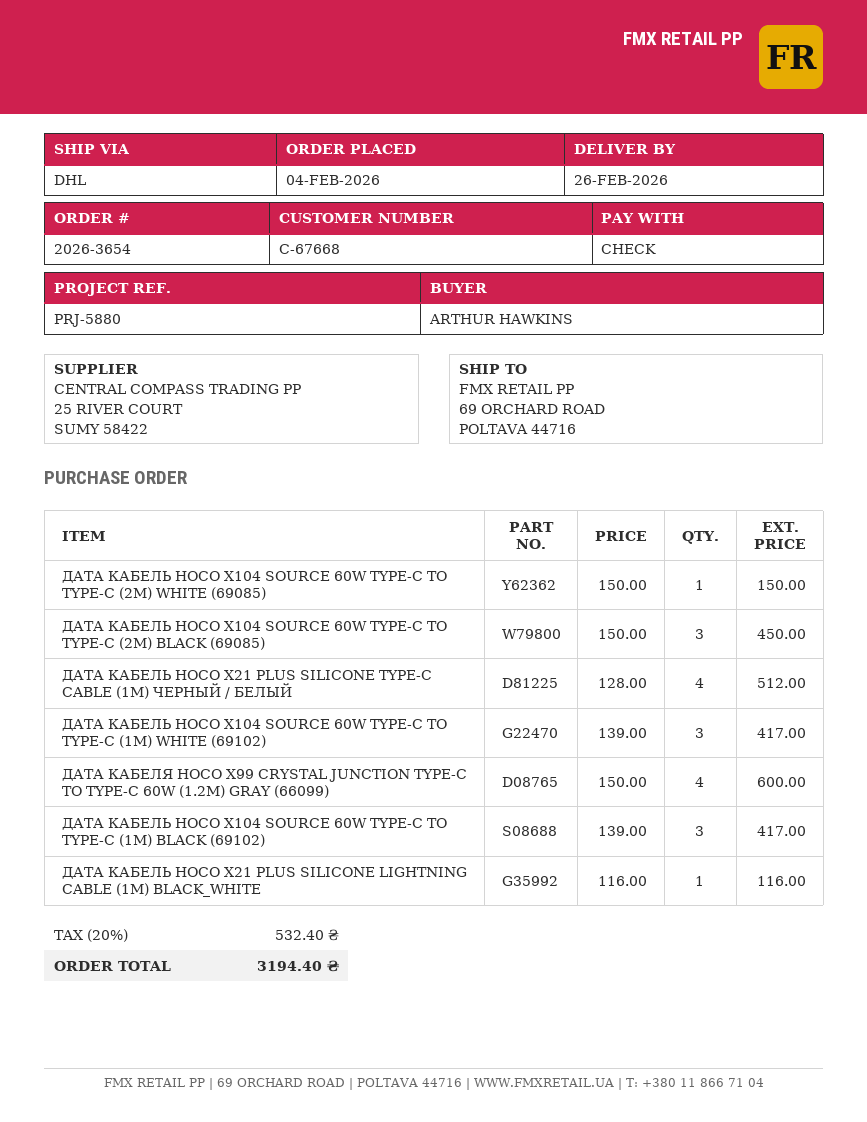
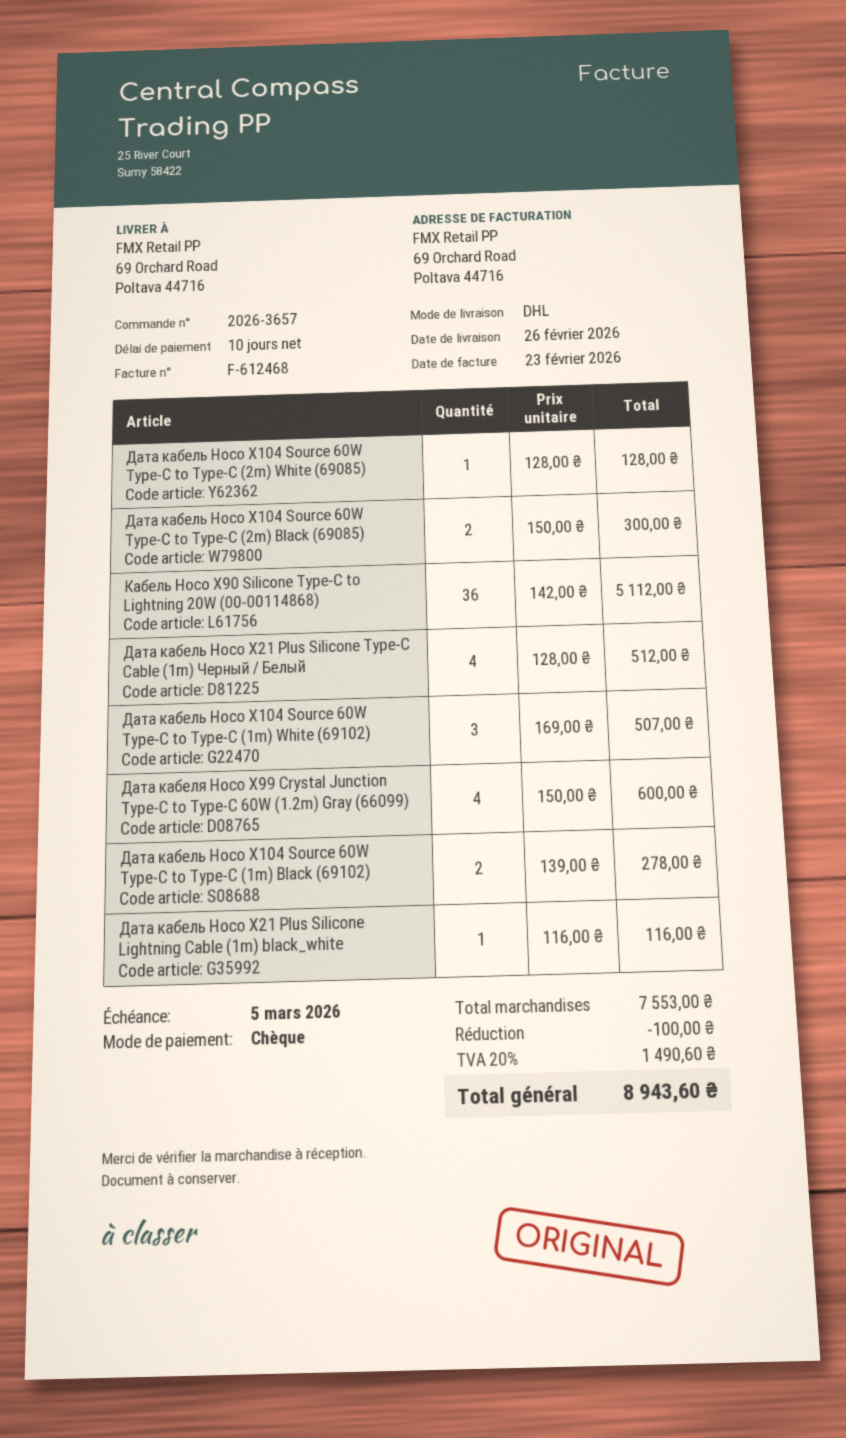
order number: 2026-3654 -> 2026-3657
ДАТА КАБЕЛЬ HOCO X104 SOURCE 60W TYPE-C TO TYPE-C (2M) WHITE (69085): 1 x 150.00 = 150.00 -> 1 x 128.00 = 128.00
ДАТА КАБЕЛЬ HOCO X104 SOURCE 60W TYPE-C TO TYPE-C (2M) BLACK (69085): 3 x 150.00 = 450.00 -> 2 x 150.00 = 300.00
ДАТА КАБЕЛЬ HOCO X104 SOURCE 60W TYPE-C TO TYPE-C (1M) WHITE (69102): 3 x 139.00 = 417.00 -> 3 x 169.00 = 507.00
ДАТА КАБЕЛЬ HOCO X104 SOURCE 60W TYPE-C TO TYPE-C (1M) BLACK (69102): 3 x 139.00 = 417.00 -> 2 x 139.00 = 278.00
Кабель Hoco X90 Silicone Type-C to Lightning 20W (00-00114868): none -> 36 x 142.00 = 5112.00
discount: none -> 100.00
tax: 20% = 532.40 -> 20% = 1490.60
total: 3194.40 -> 8943.60

